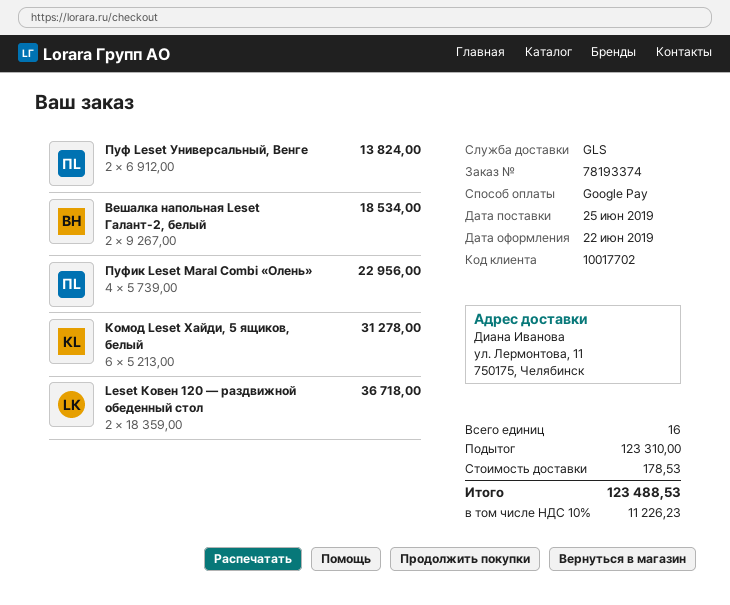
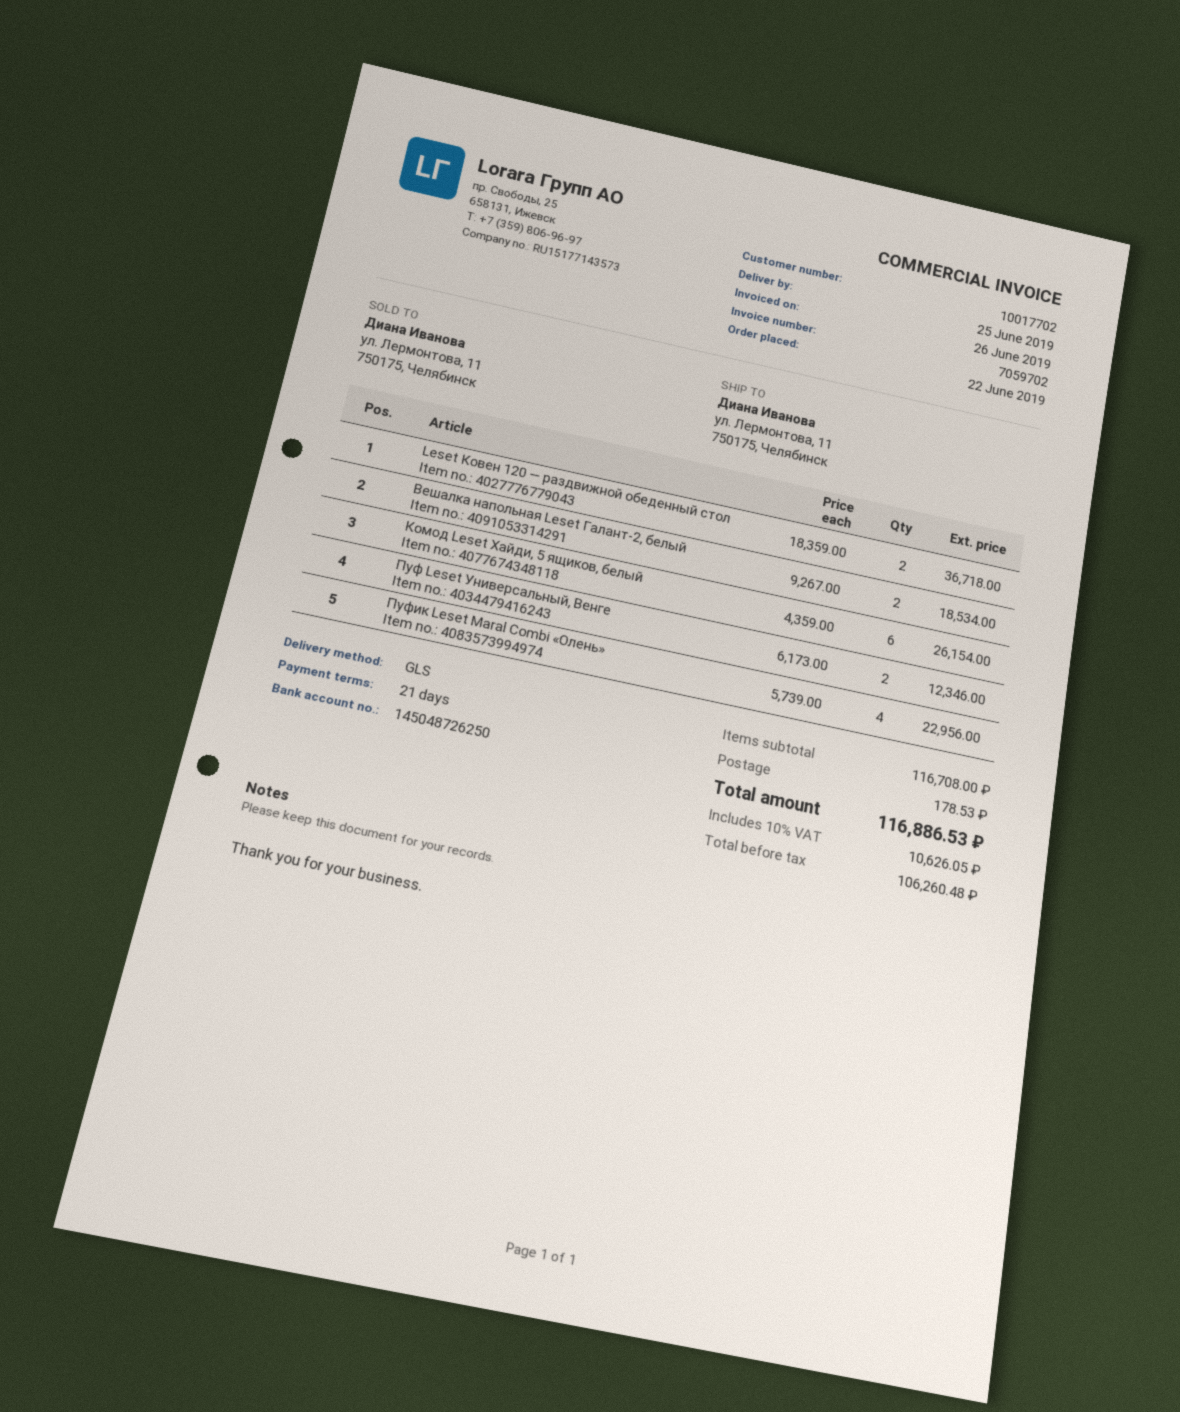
Пуф Leset Универсальный, Венге: 2 x 6912.00 = 13824.00 -> 2 x 6173.00 = 12346.00
Комод Leset Хайди, 5 ящиков, белый: 6 x 5213.00 = 31278.00 -> 6 x 4359.00 = 26154.00
subtotal: 123310.00 -> 116708.00
tax: 10% = 11226.23 -> 10% = 10626.05
total: 123488.53 -> 116886.53

